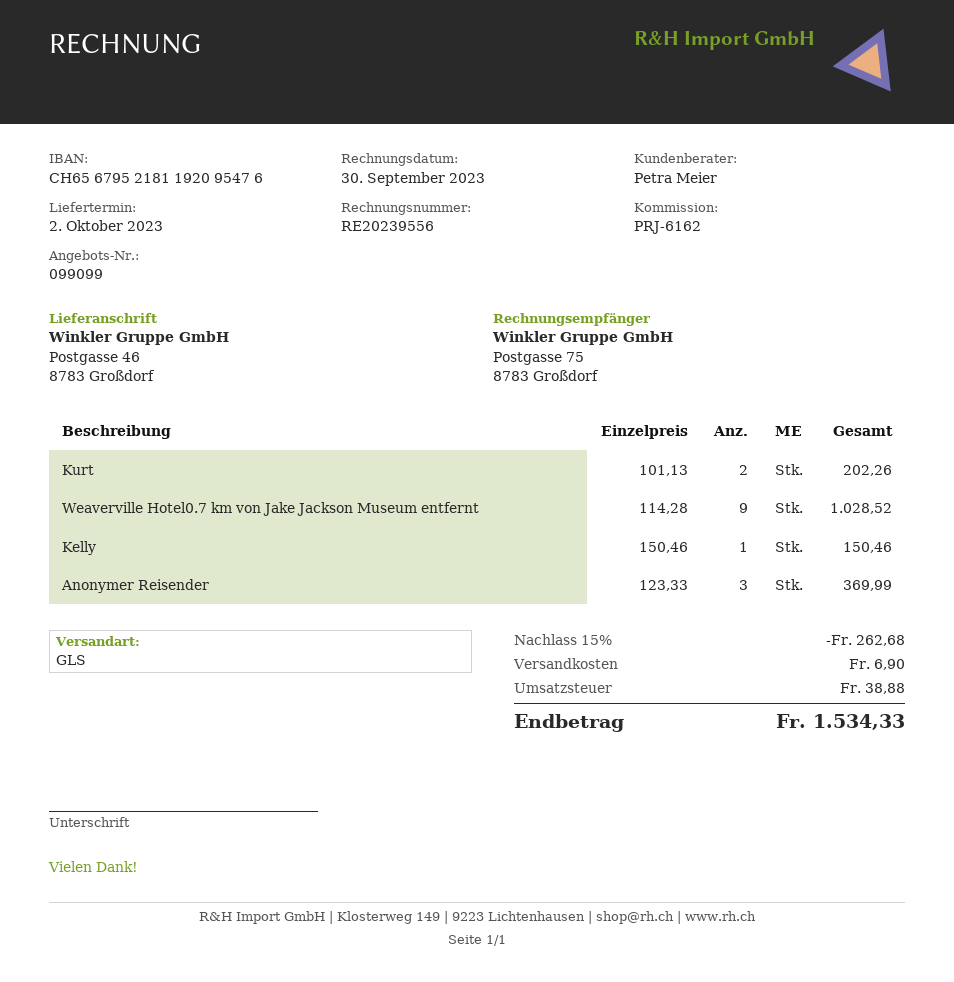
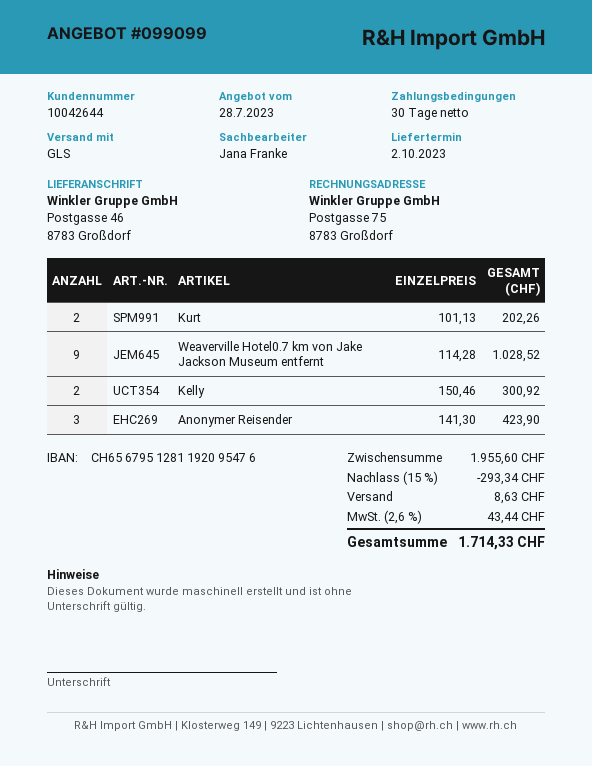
sales rep: Petra Meier -> Jana Franke
bank account: CH6567952181192095476 -> CH6567951281192095476
Kelly: 1 x 150.46 = 150.46 -> 2 x 150.46 = 300.92
Anonymer Reisender: 3 x 123.33 = 369.99 -> 3 x 141.30 = 423.90
discount: 15% = 262.68 -> 15% = 293.34
shipping: 6.90 -> 8.63
tax: 38.88 -> 43.44
total: 1534.33 -> 1714.33

